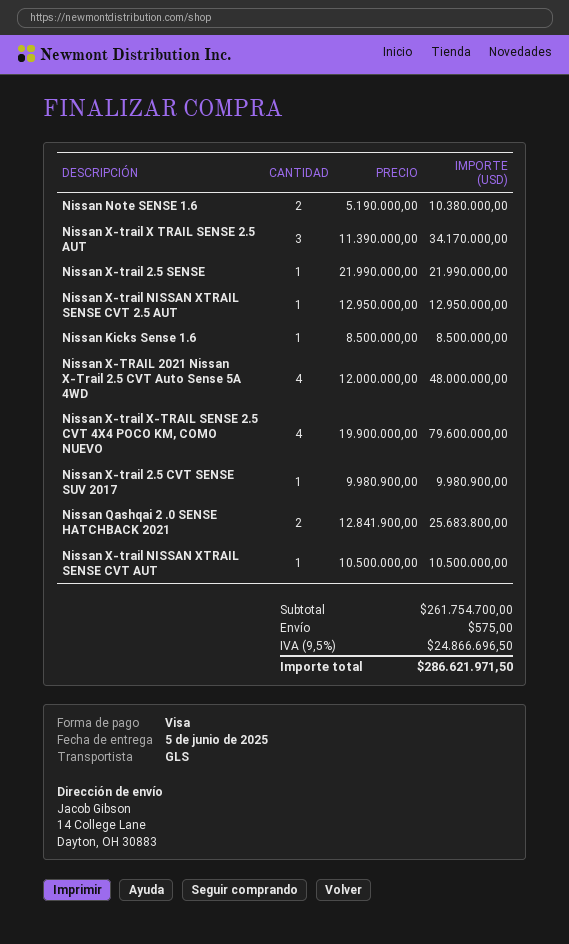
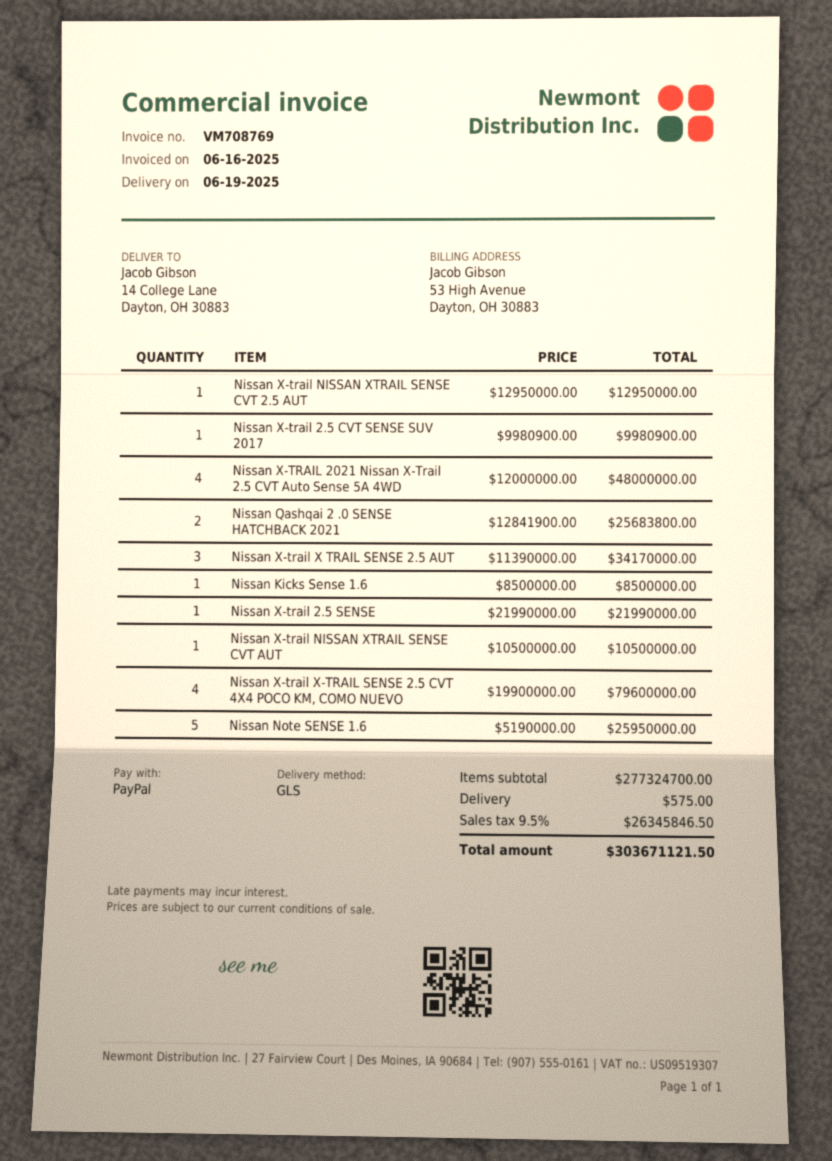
delivery date: 2025-06-05 -> 2025-06-19
payment method: Visa -> PayPal
Nissan Note SENSE 1.6: 2 x 5190000.00 = 10380000.00 -> 5 x 5190000.00 = 25950000.00
subtotal: 261754700.00 -> 277324700.00
tax: 9.5% = 24866696.50 -> 9.5% = 26345846.50
total: 286621971.50 -> 303671121.50

